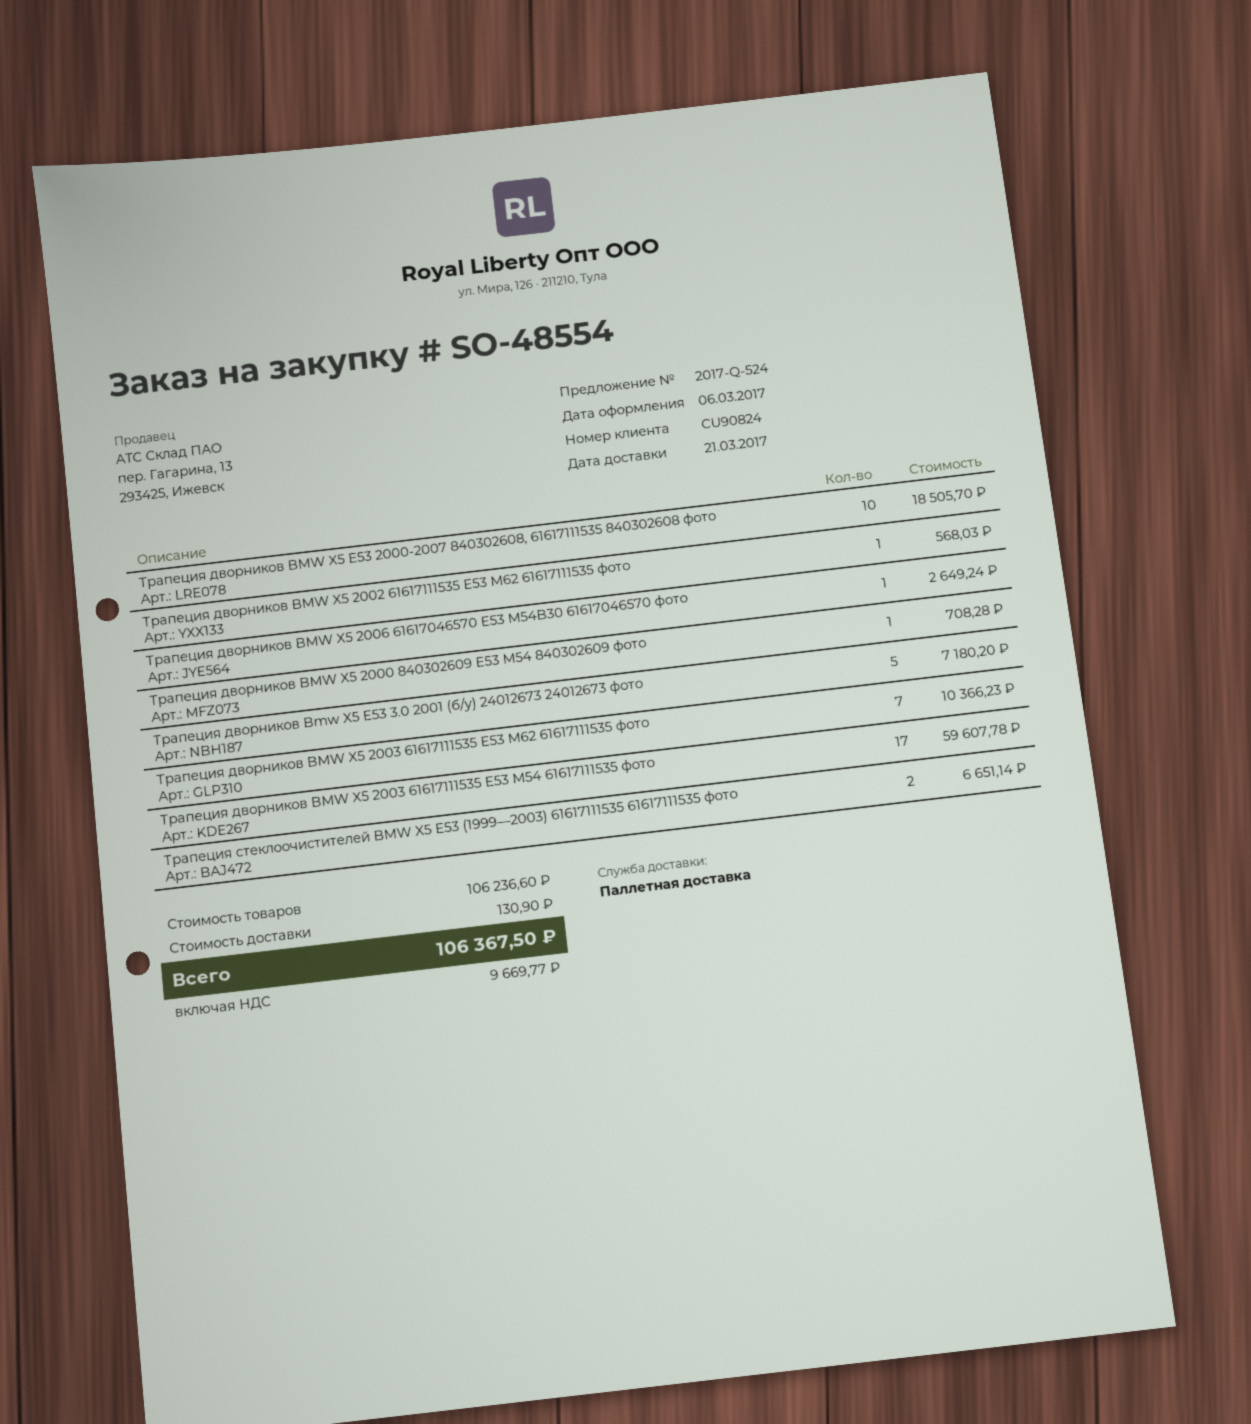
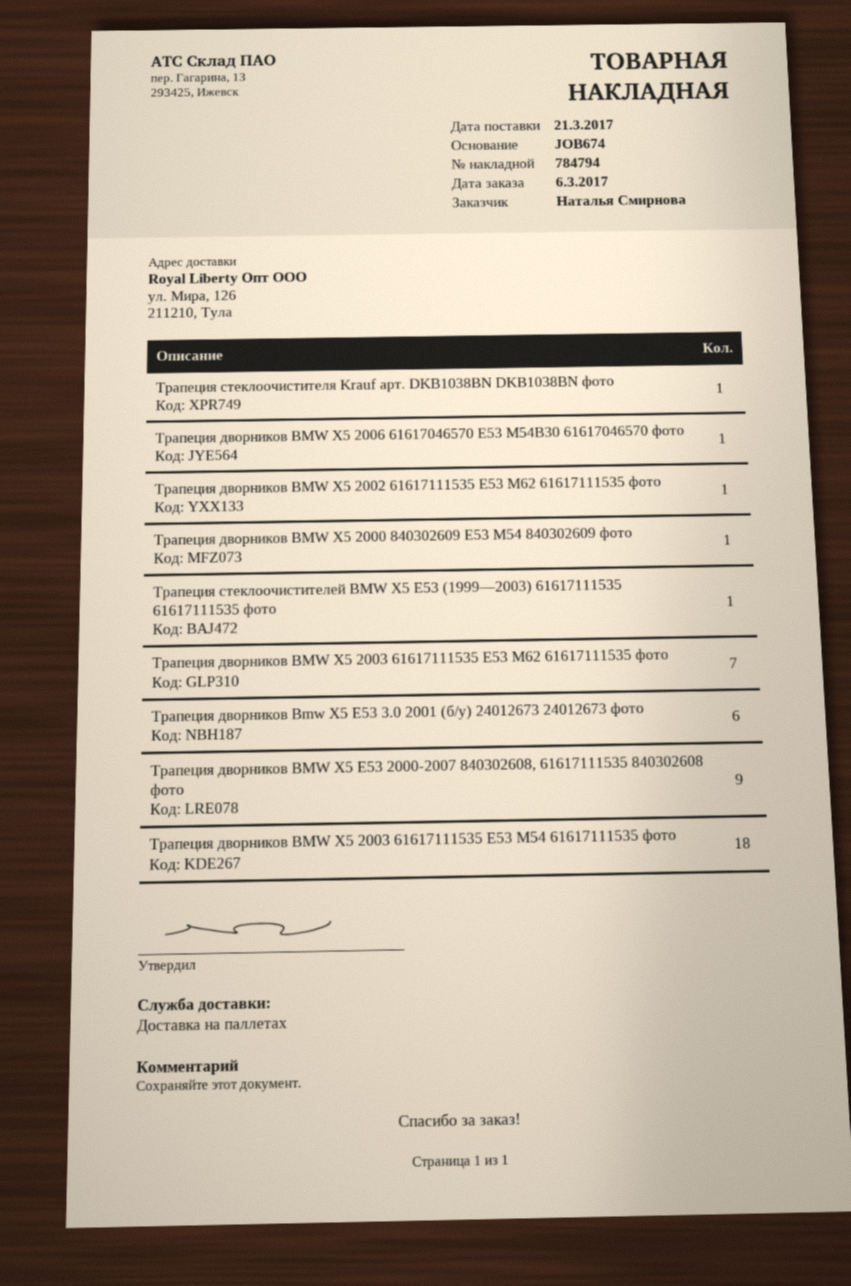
Трапеция дворников BMW X5 E53 2000-2007 840302608, 61617111535 840302608 фото: 10 -> 9
Трапеция дворников Bmw X5 E53 3.0 2001 (б/у) 24012673 24012673 фото: 5 -> 6
Трапеция дворников BMW X5 2003 61617111535 E53 M54 61617111535 фото: 17 -> 18
Трапеция стеклоочистителей BMW X5 E53 (1999—2003) 61617111535 61617111535 фото: 2 -> 1
Трапеция стеклоочистителя Krauf арт. DKB1038BN DKB1038BN фото: none -> 1

